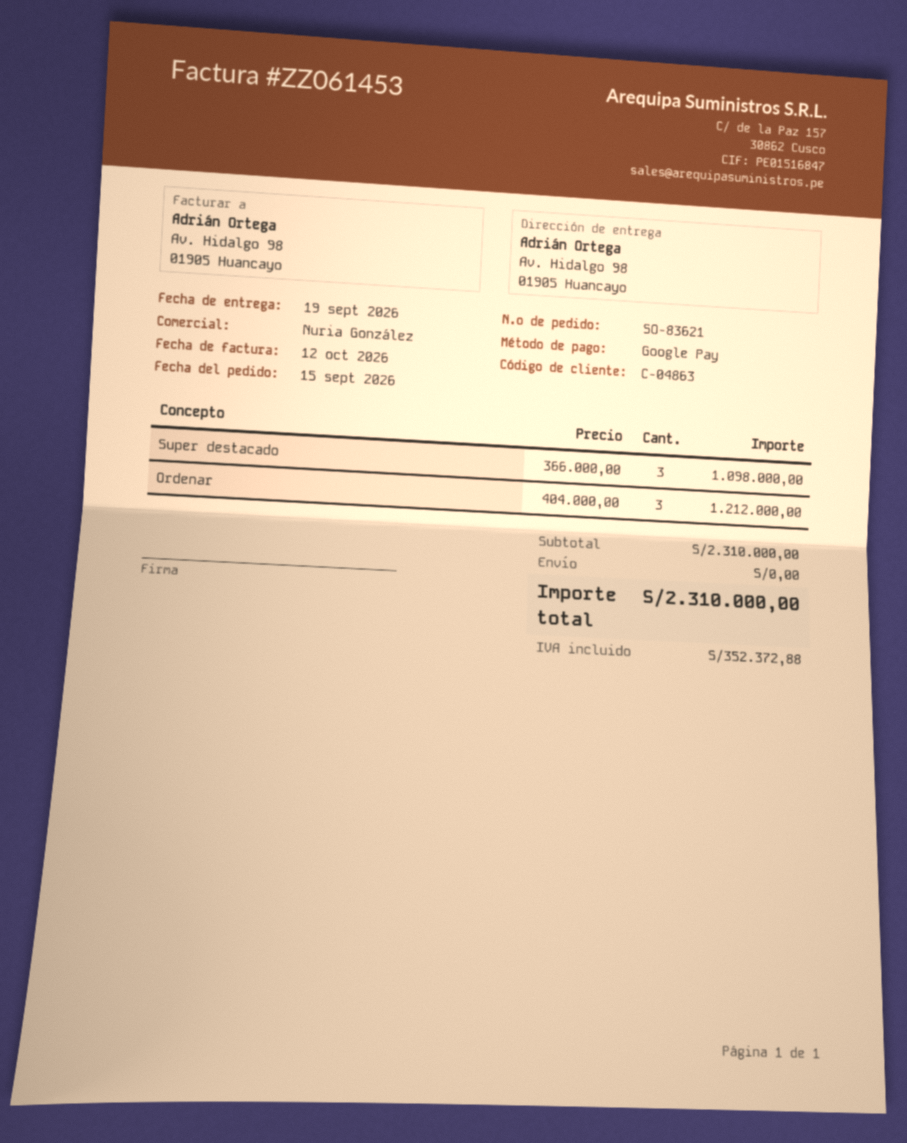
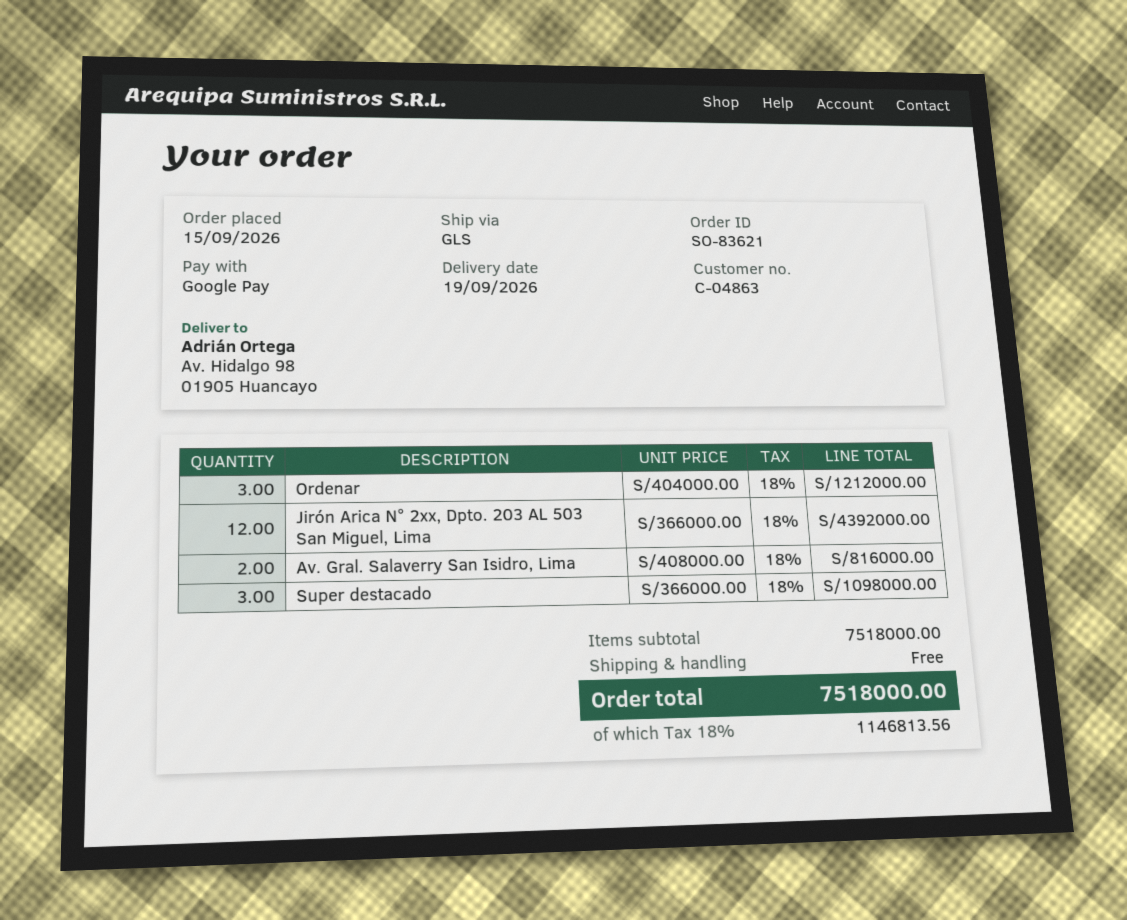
Jirón Arica N° 2xx, Dpto. 203 AL 503 San Miguel, Lima: none -> 12 x 366000.00 = 4392000.00
Av. Gral. Salaverry San Isidro, Lima: none -> 2 x 408000.00 = 816000.00
subtotal: 2310000.00 -> 7518000.00
tax: 352372.88 -> 1146813.56
total: 2310000.00 -> 7518000.00

